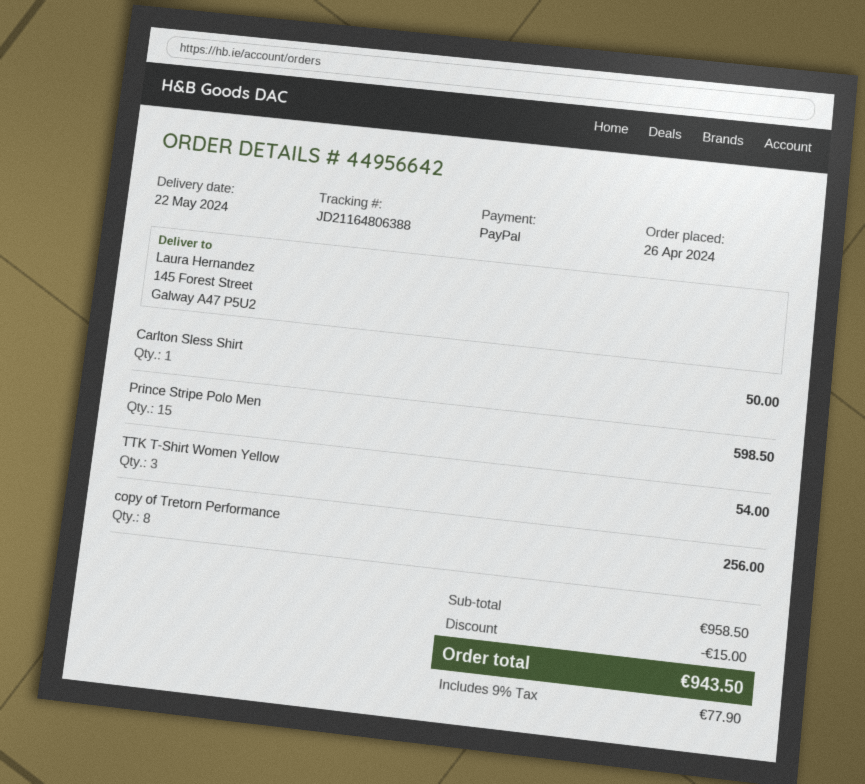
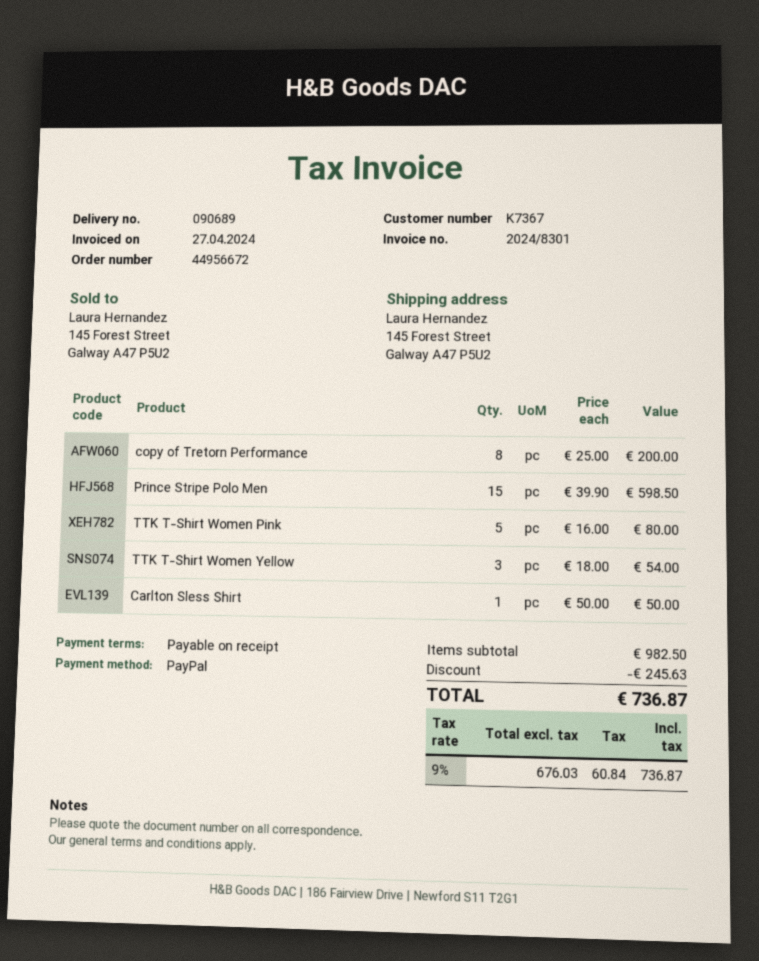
order number: 44956642 -> 44956672
copy of Tretorn Performance: 8 for 256.00 -> 8 for 200.00
TTK T-Shirt Women Pink: none -> 5 for 80.00
subtotal: 958.50 -> 982.50
discount: 15.00 -> 245.63
tax: 9% = 77.90 -> 9% = 60.84
total: 943.50 -> 736.87

